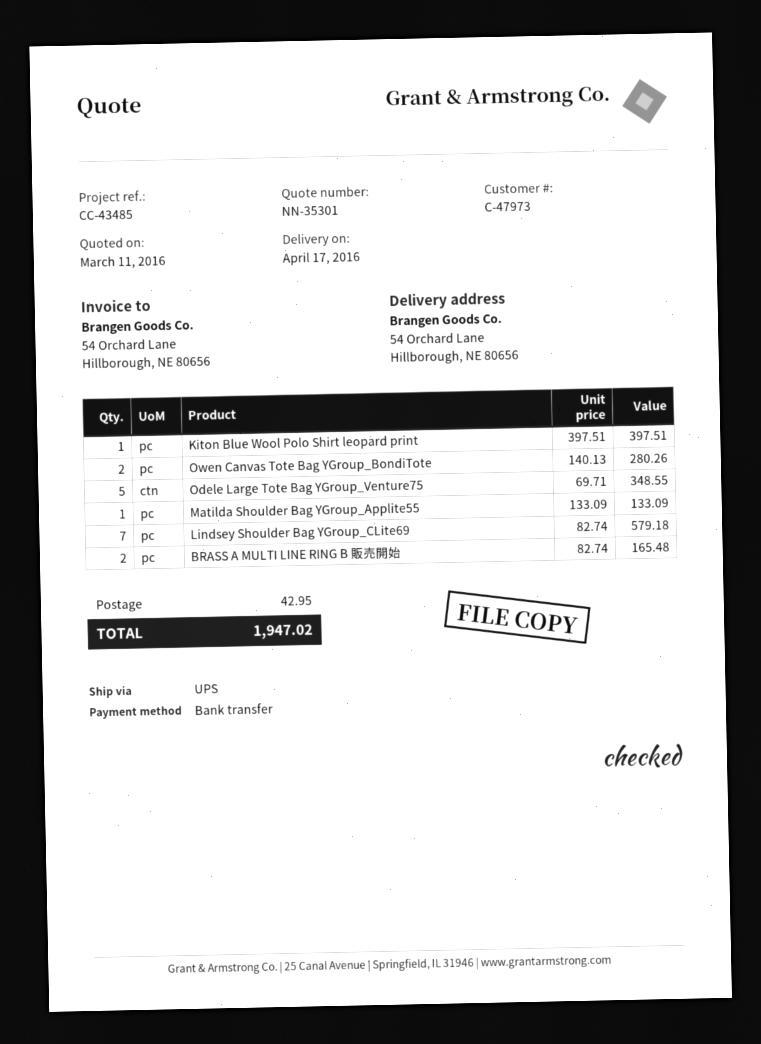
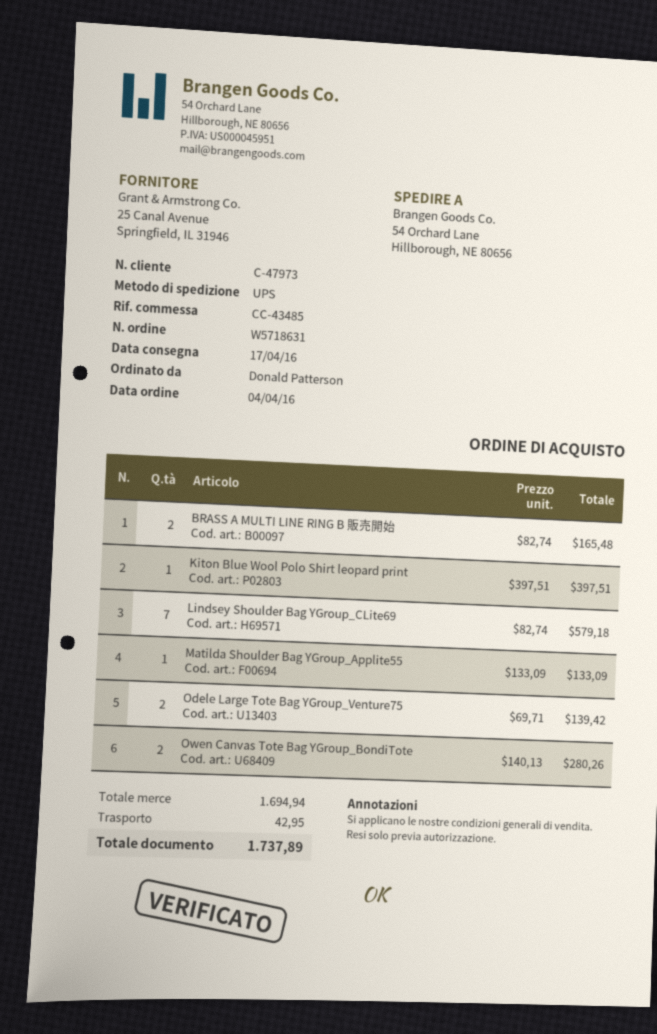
Odele Large Tote Bag YGroup_Venture75: 5 x 69.71 = 348.55 -> 2 x 69.71 = 139.42
total: 1947.02 -> 1737.89

